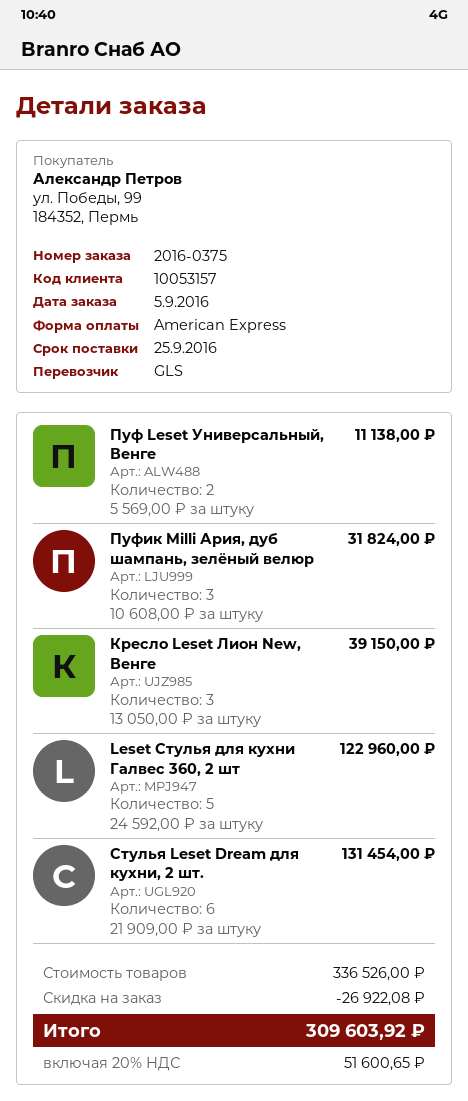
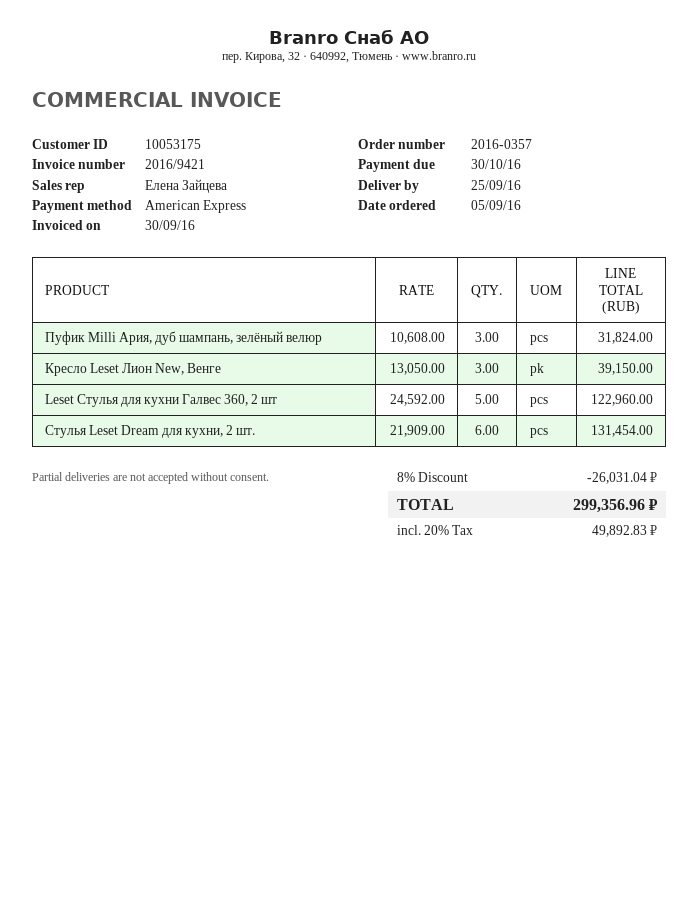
order number: 2016-0375 -> 2016-0357
customer number: 10053157 -> 10053175
Пуф Leset Универсальный, Венге: 2 x 5569.00 = 11138.00 -> none
discount: 26922.08 -> 26031.04
tax: 20% = 51600.65 -> 20% = 49892.83
total: 309603.92 -> 299356.96

